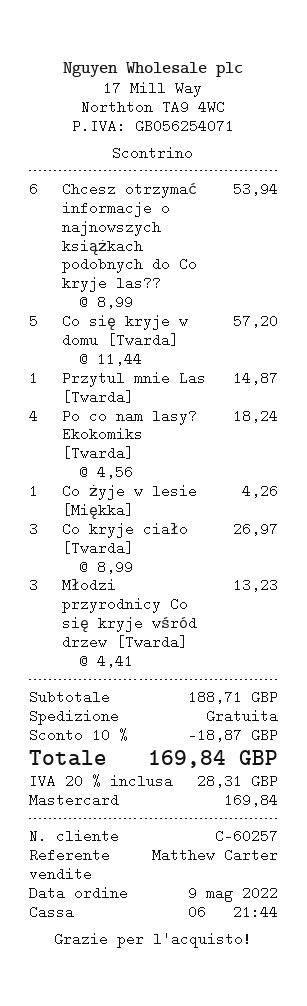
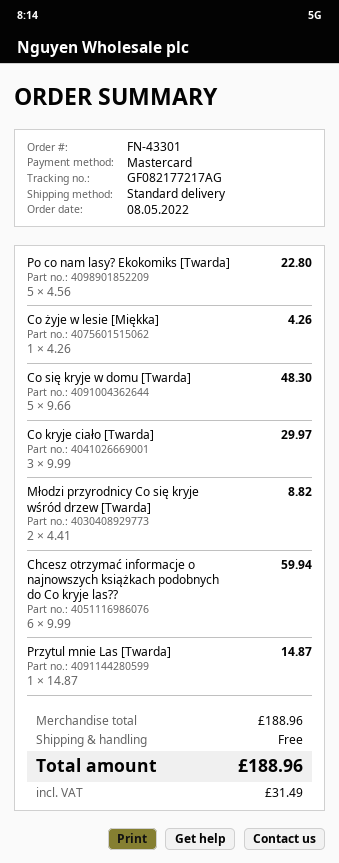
order date: 2022-05-09 -> 2022-05-08
Chcesz otrzymać informacje o najnowszych książkach podobnych do Co kryje las??: 6 x 8.99 = 53.94 -> 6 x 9.99 = 59.94
Co się kryje w domu [Twarda]: 5 x 11.44 = 57.20 -> 5 x 9.66 = 48.30
Po co nam lasy? Ekokomiks [Twarda]: 4 x 4.56 = 18.24 -> 5 x 4.56 = 22.80
Co kryje ciało [Twarda]: 3 x 8.99 = 26.97 -> 3 x 9.99 = 29.97
Młodzi przyrodnicy Co się kryje wśród drzew [Twarda]: 3 x 4.41 = 13.23 -> 2 x 4.41 = 8.82
subtotal: 188.71 -> 188.96
discount: 10% = 18.87 -> none
tax: 28.31 -> 31.49
total: 169.84 -> 188.96

